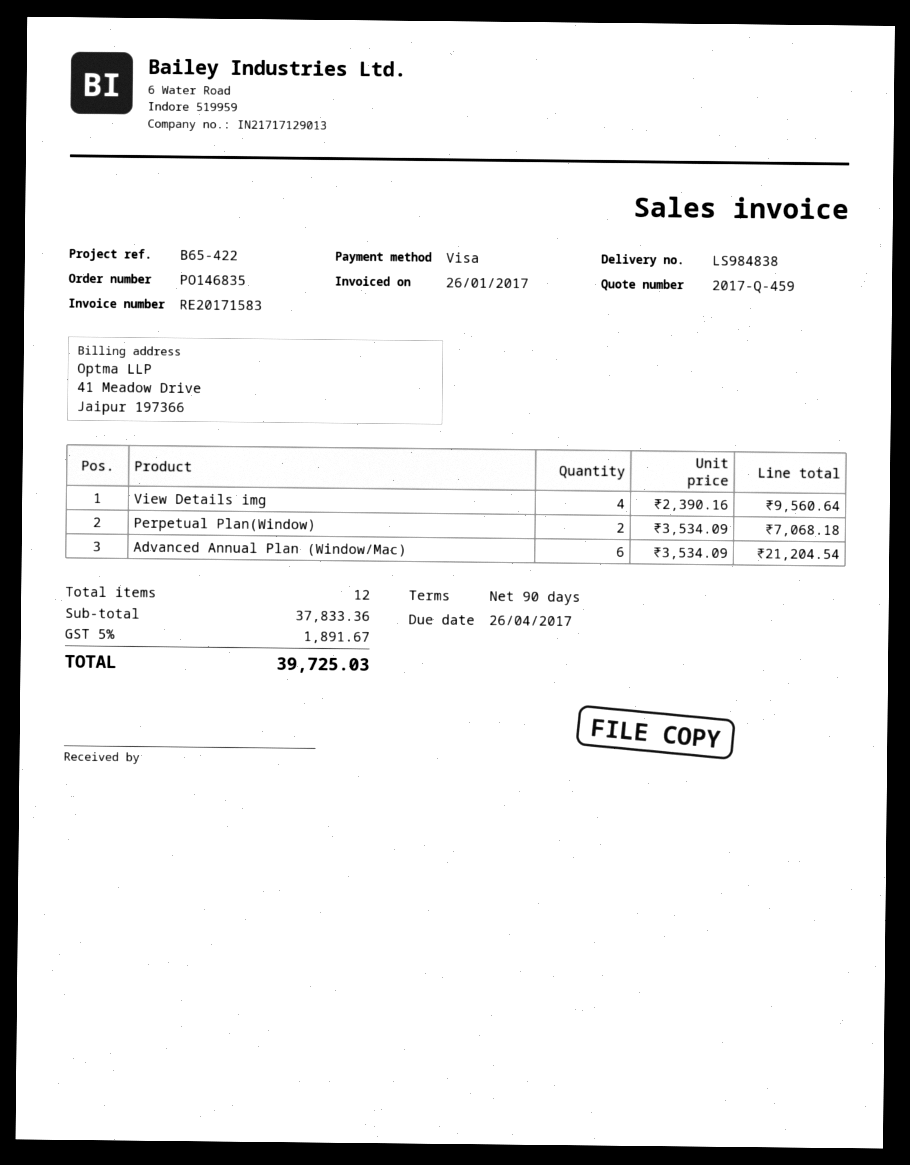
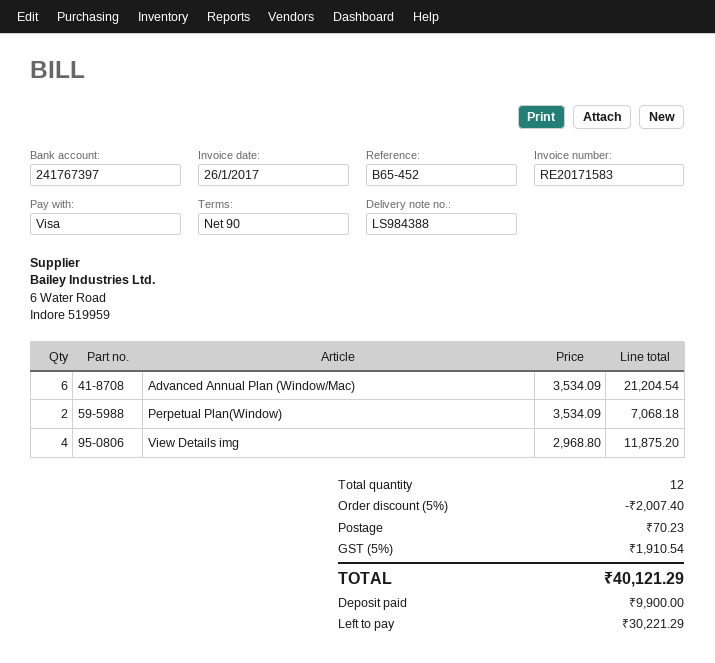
delivery note number: LS984838 -> LS984388
reference: B65-422 -> B65-452
View Details img: 4 x 2390.16 = 9560.64 -> 4 x 2968.80 = 11875.20
discount: none -> 5% = 2007.40
shipping: none -> 70.23
tax: 5% = 1891.67 -> 5% = 1910.54
total: 39725.03 -> 40121.29

